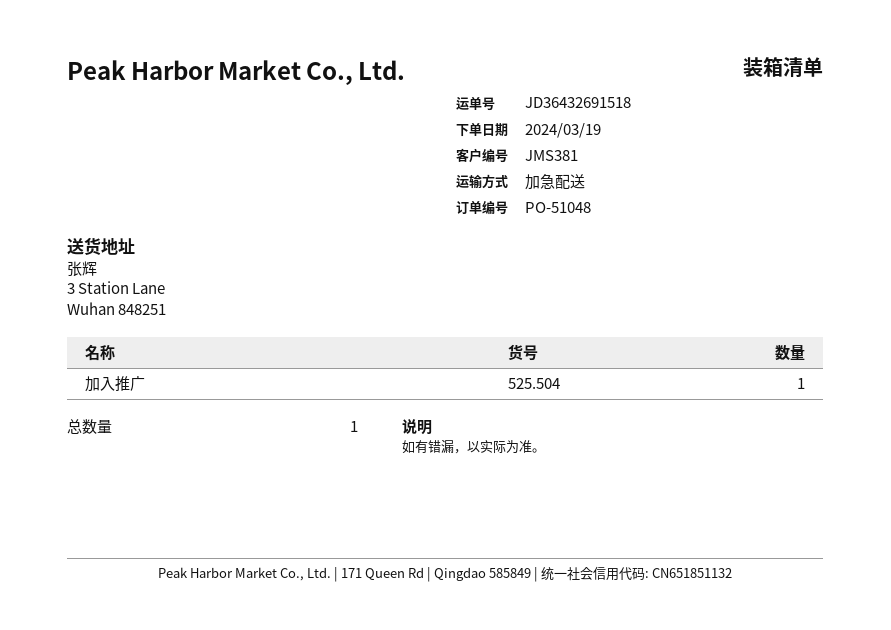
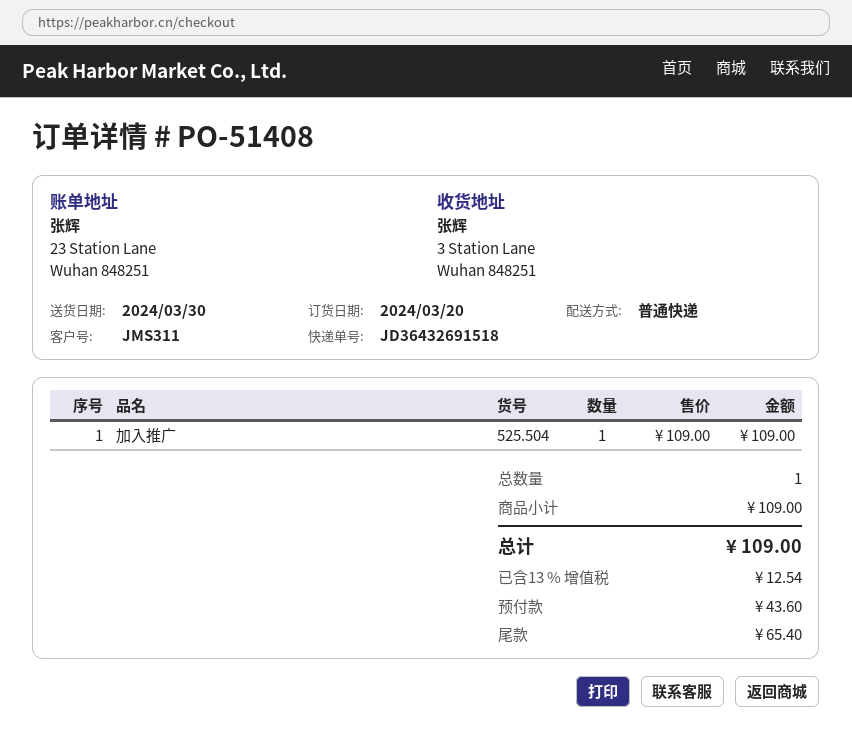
order number: PO-51048 -> PO-51408
order date: 2024-03-19 -> 2024-03-20
customer number: JMS381 -> JMS311
shipping method: express -> standard

